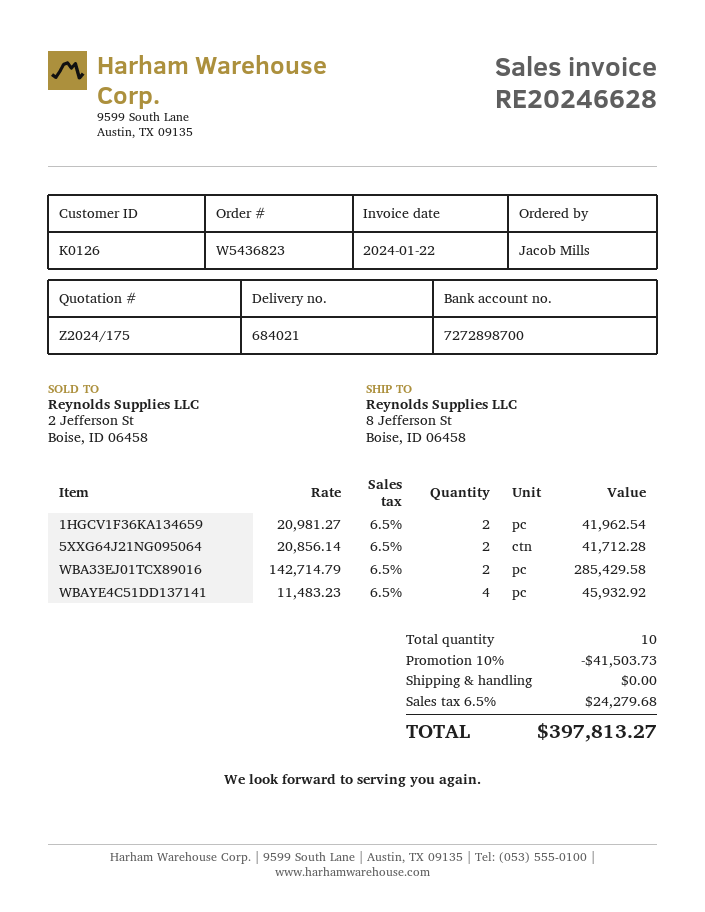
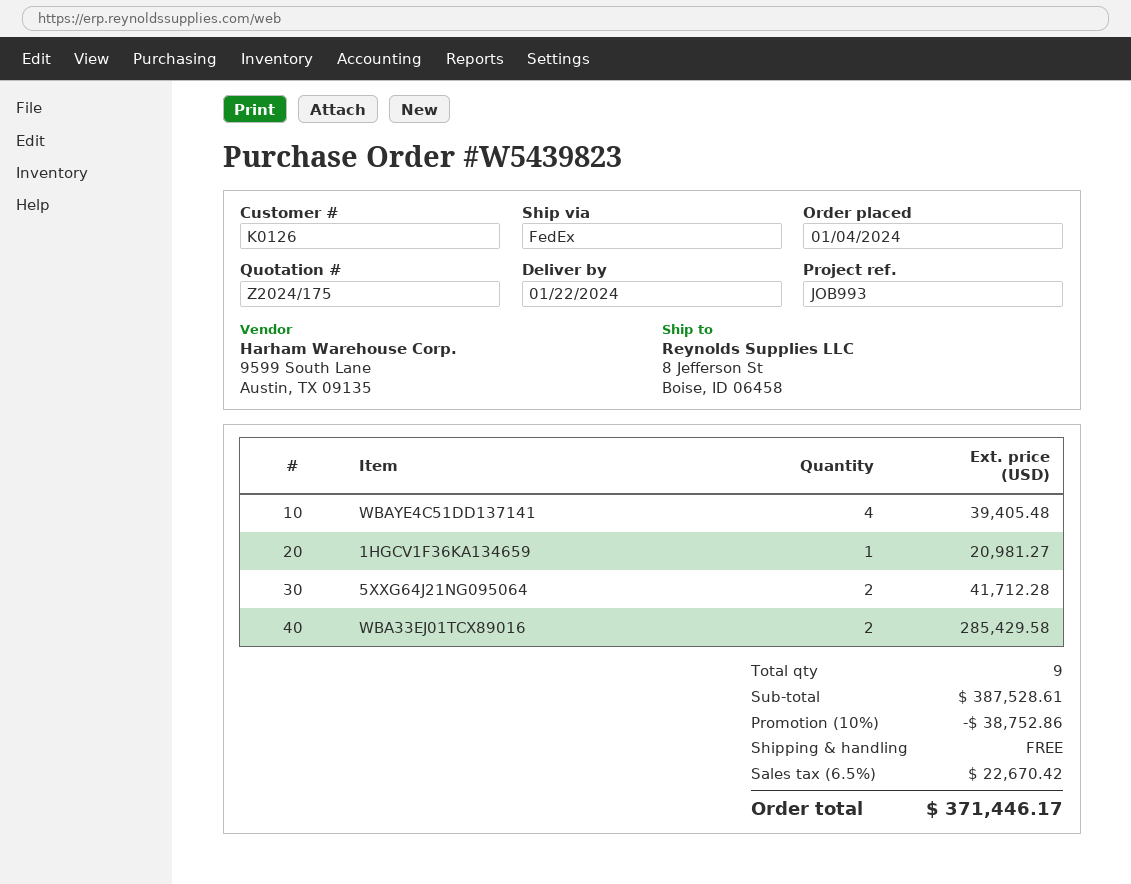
order number: W5436823 -> W5439823
1HGCV1F36KA134659: 2 for 41962.54 -> 1 for 20981.27
WBAYE4C51DD137141: 4 for 45932.92 -> 4 for 39405.48
total quantity: 10 -> 9
discount: 10% = 41503.73 -> 10% = 38752.86
tax: 6.5% = 24279.68 -> 6.5% = 22670.42
total: 397813.27 -> 371446.17

